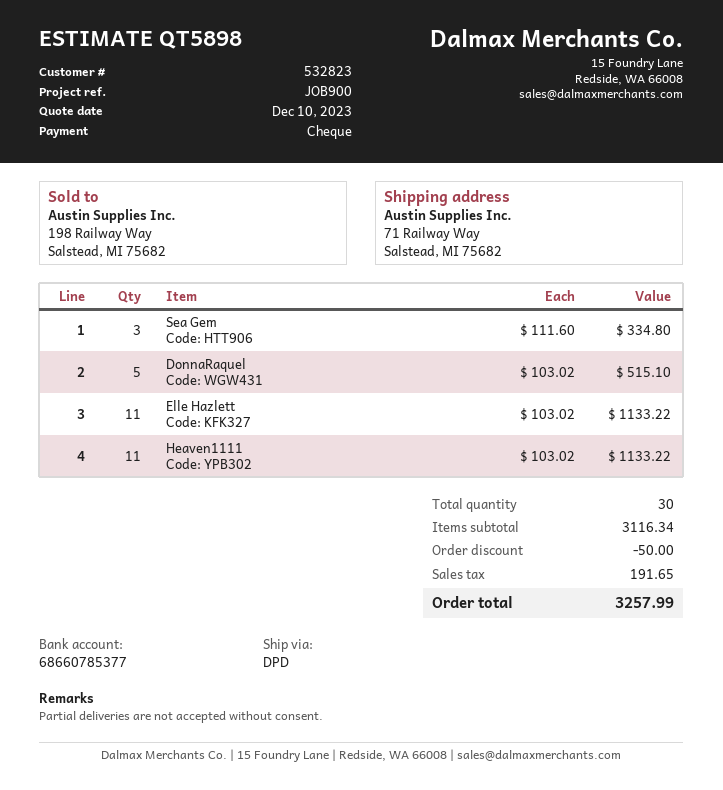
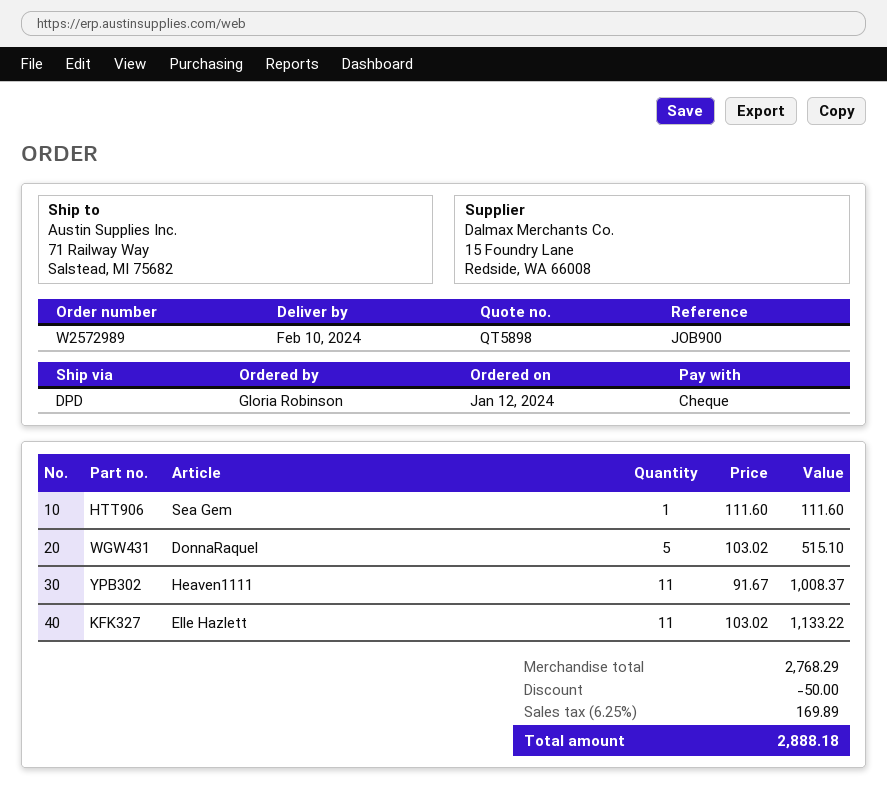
Sea Gem: 3 x 111.60 = 334.80 -> 1 x 111.60 = 111.60
Heaven1111: 11 x 103.02 = 1133.22 -> 11 x 91.67 = 1008.37
subtotal: 3116.34 -> 2768.29
tax: 191.65 -> 169.89
total: 3257.99 -> 2888.18

